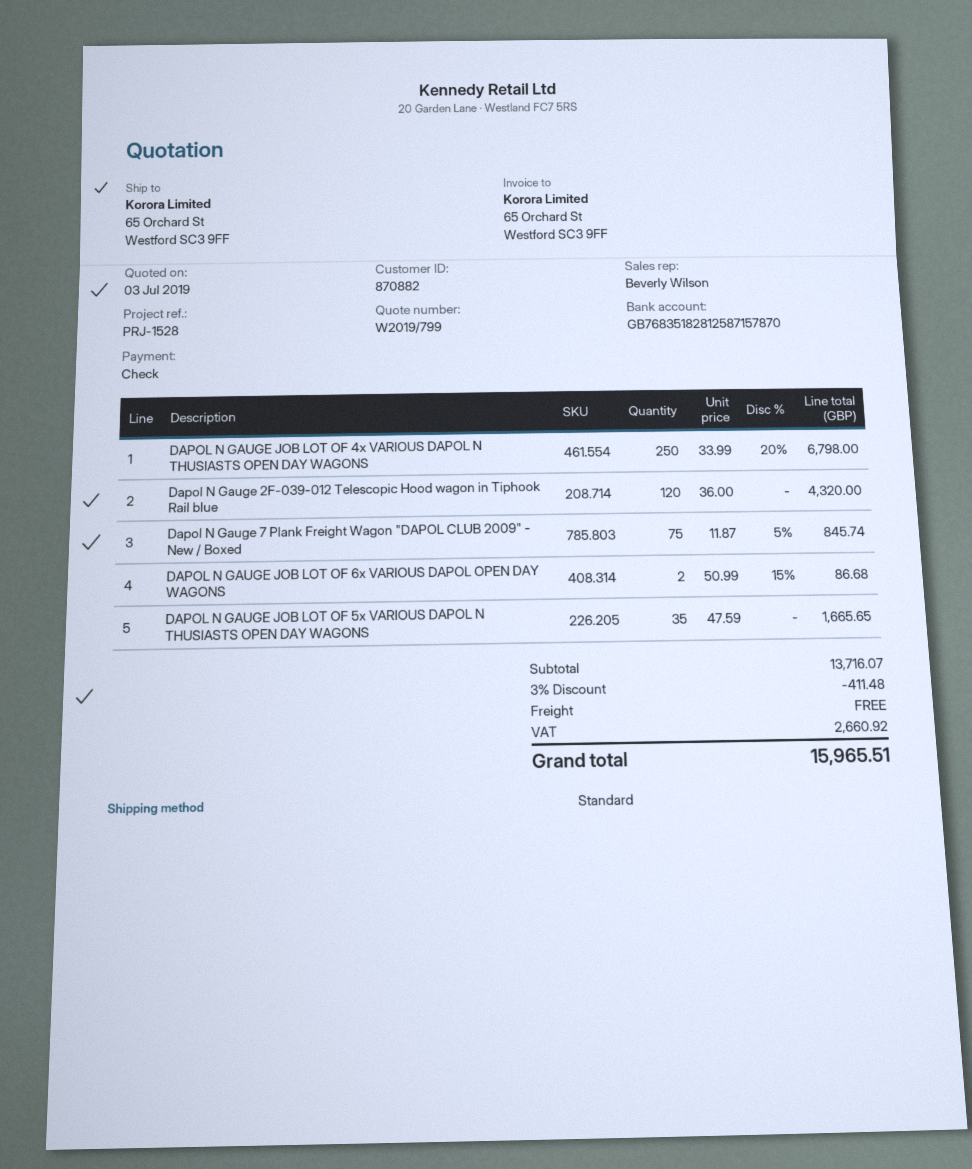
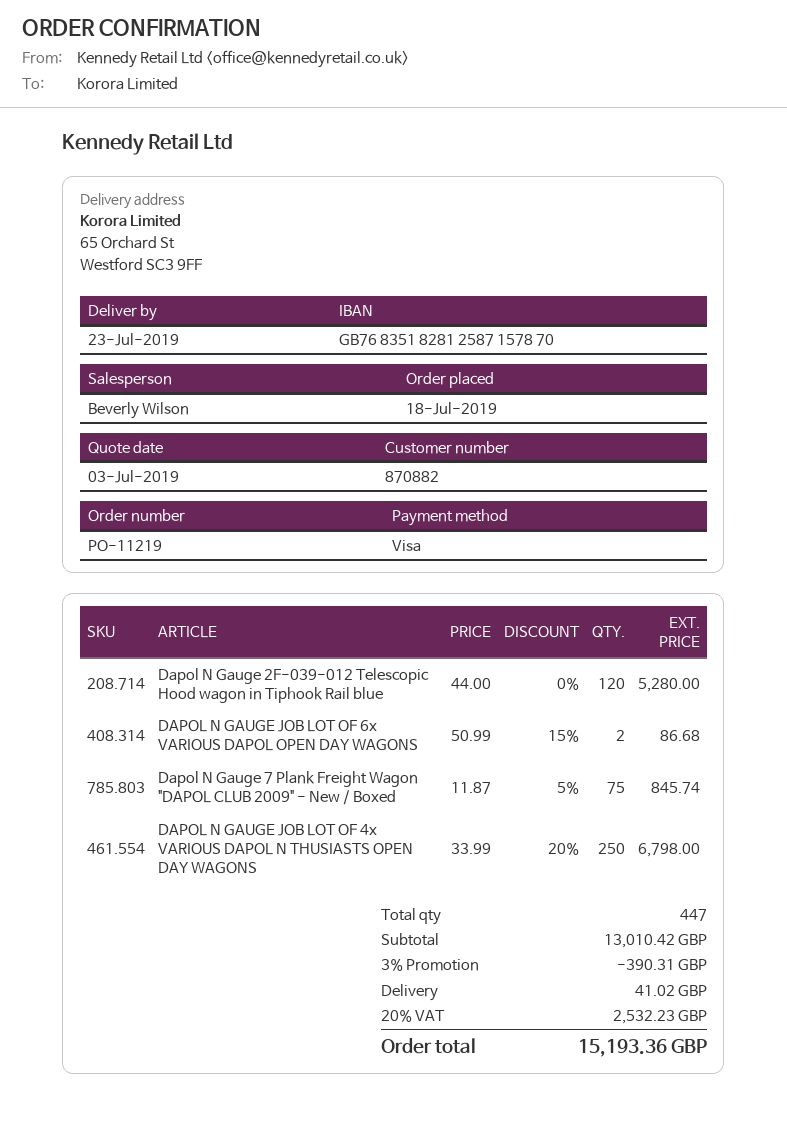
payment method: cheque -> Visa
Dapol N Gauge 2F-039-012 Telescopic Hood wagon in Tiphook Rail blue: 120 x 36.00 = 4320.00 -> 120 x 44.00 = 5280.00
DAPOL N GAUGE JOB LOT OF 5x VARIOUS DAPOL N THUSIASTS OPEN DAY WAGONS: 35 x 47.59 = 1665.65 -> none
subtotal: 13716.07 -> 13010.42
discount: 3% = 411.48 -> 3% = 390.31
shipping: 0.00 -> 41.02
tax: 2660.92 -> 2532.23
total: 15965.51 -> 15193.36

